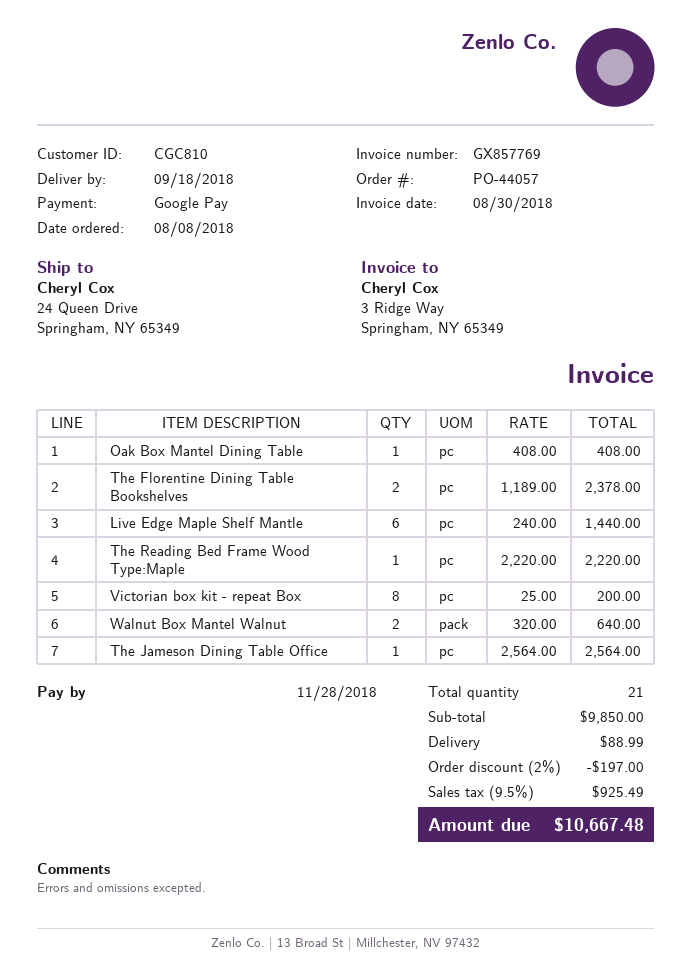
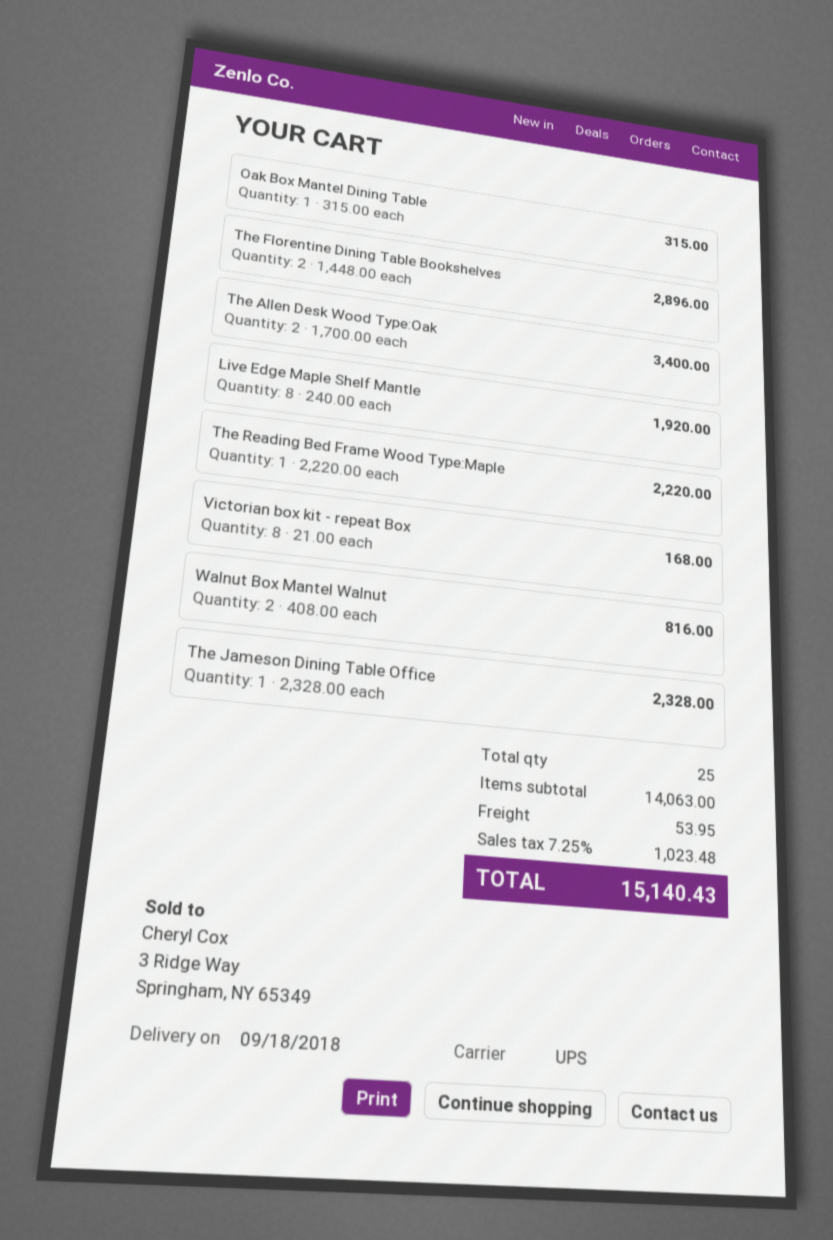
Oak Box Mantel Dining Table: 1 x 408.00 = 408.00 -> 1 x 315.00 = 315.00
The Florentine Dining Table Bookshelves: 2 x 1189.00 = 2378.00 -> 2 x 1448.00 = 2896.00
Live Edge Maple Shelf Mantle: 6 x 240.00 = 1440.00 -> 8 x 240.00 = 1920.00
Victorian box kit - repeat Box: 8 x 25.00 = 200.00 -> 8 x 21.00 = 168.00
Walnut Box Mantel Walnut: 2 x 320.00 = 640.00 -> 2 x 408.00 = 816.00
The Jameson Dining Table Office: 1 x 2564.00 = 2564.00 -> 1 x 2328.00 = 2328.00
The Allen Desk Wood Type:Oak: none -> 2 x 1700.00 = 3400.00
total quantity: 21 -> 25
subtotal: 9850.00 -> 14063.00
discount: 2% = 197.00 -> none
shipping: 88.99 -> 53.95
tax: 9.5% = 925.49 -> 7.25% = 1023.48
total: 10667.48 -> 15140.43

